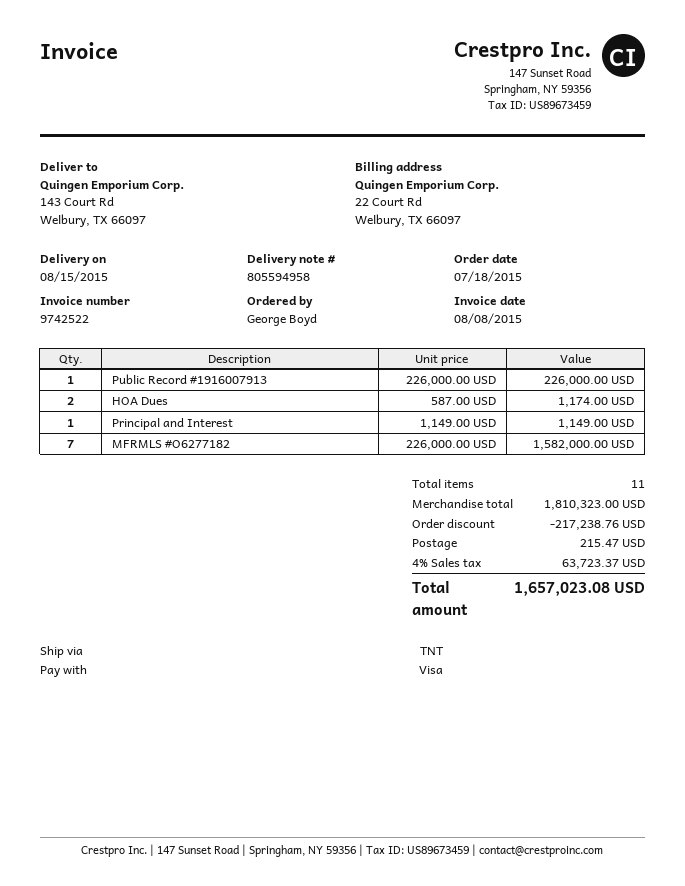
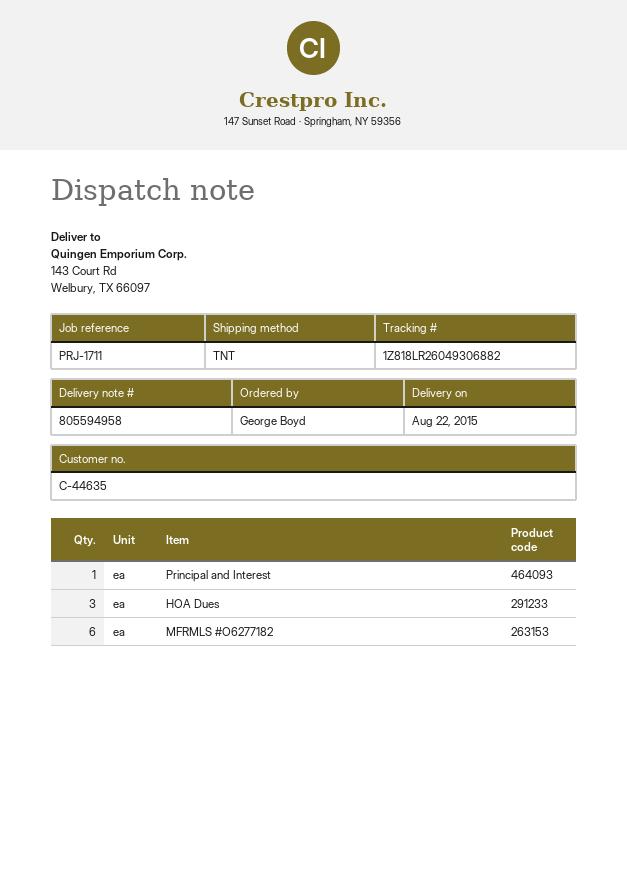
delivery date: 2015-08-15 -> 2015-08-22
Public Record #1916007913: 1 -> none
HOA Dues: 2 -> 3
MFRMLS #O6277182: 7 -> 6

